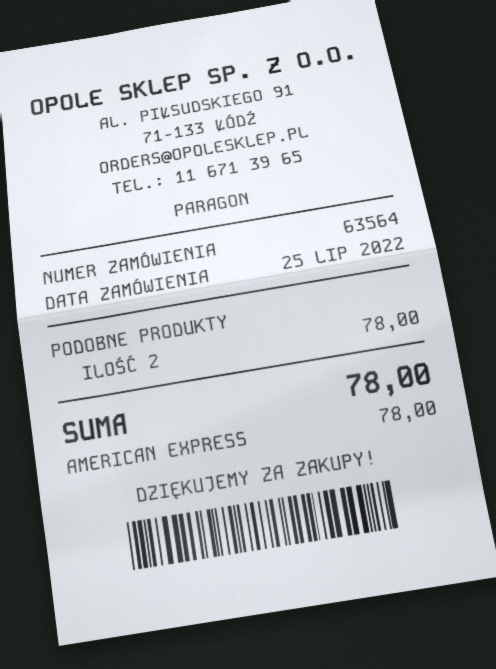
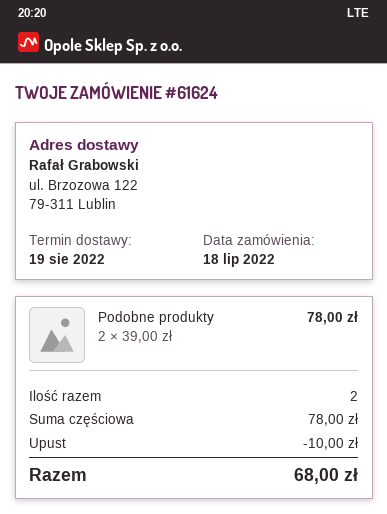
order number: 63564 -> 61624
order date: 2022-07-25 -> 2022-07-18
discount: none -> 10.00
total: 78.00 -> 68.00

